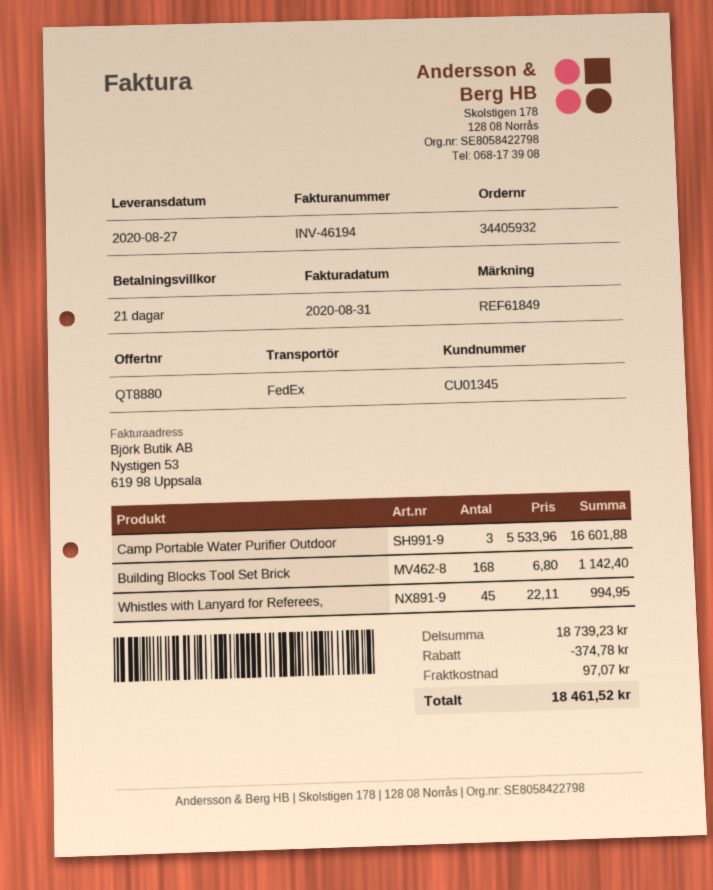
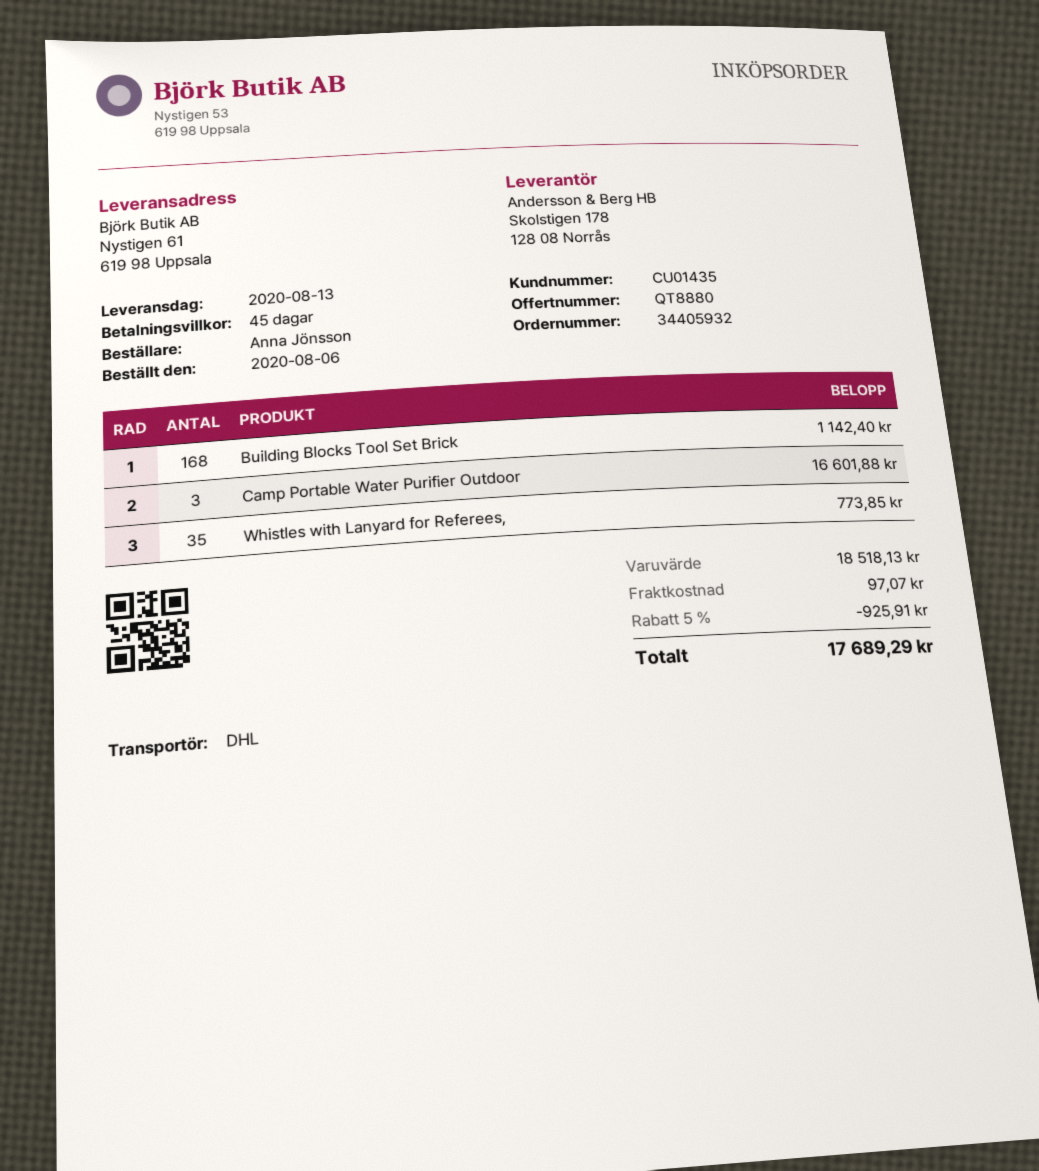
delivery date: 2020-08-27 -> 2020-08-13
payment terms: 21 days -> 45 days
customer number: CU01345 -> CU01435
shipping method: FedEx -> DHL
Whistles with Lanyard for Referees,: 45 for 994.95 -> 35 for 773.85
subtotal: 18739.23 -> 18518.13
discount: 374.78 -> 925.91
total: 18461.52 -> 17689.29

